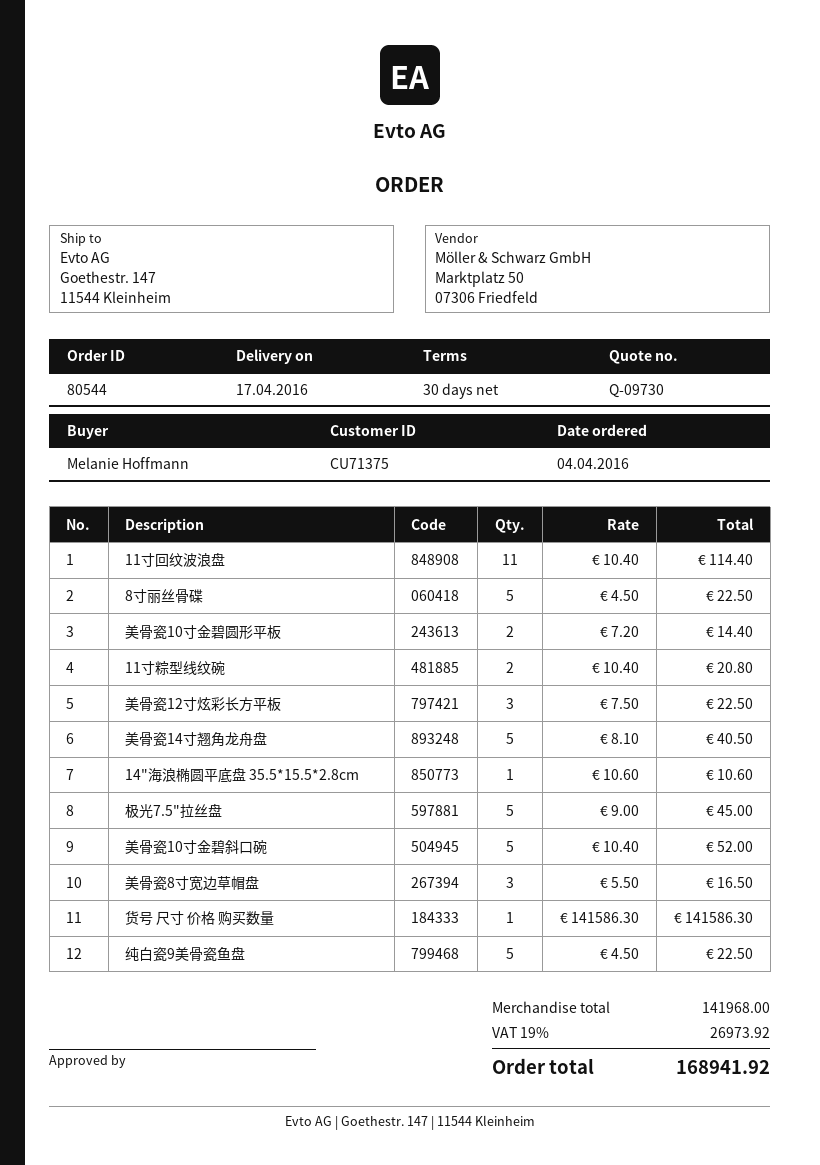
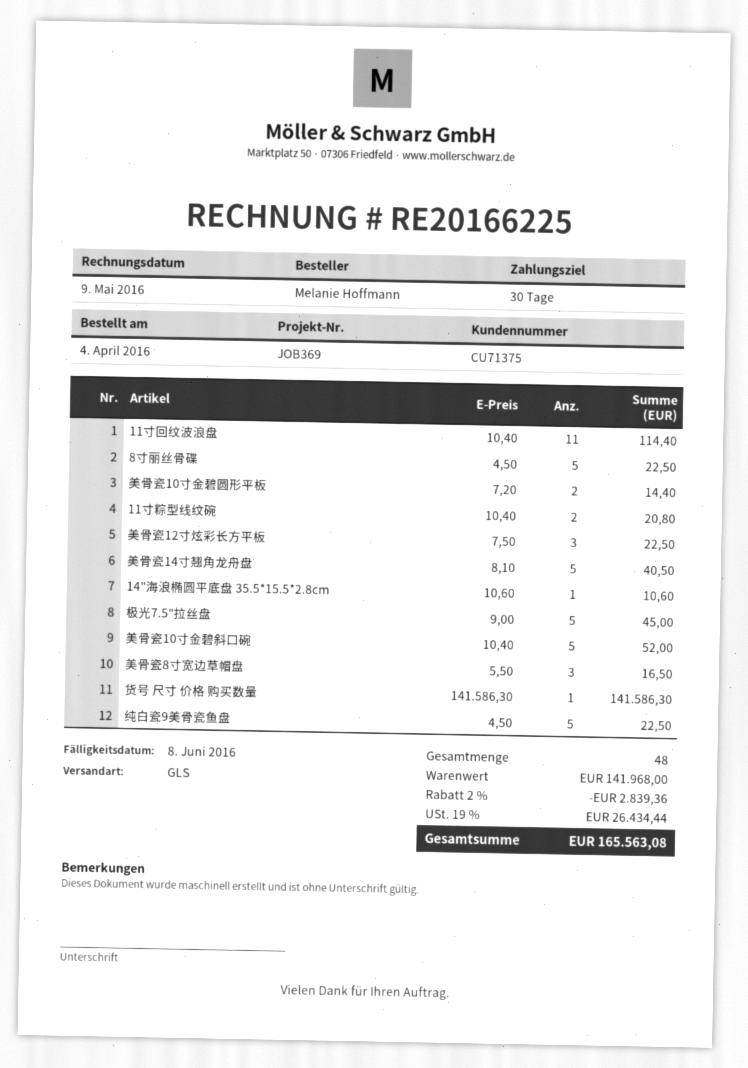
discount: none -> 2% = 2839.36
tax: 19% = 26973.92 -> 19% = 26434.44
total: 168941.92 -> 165563.08

